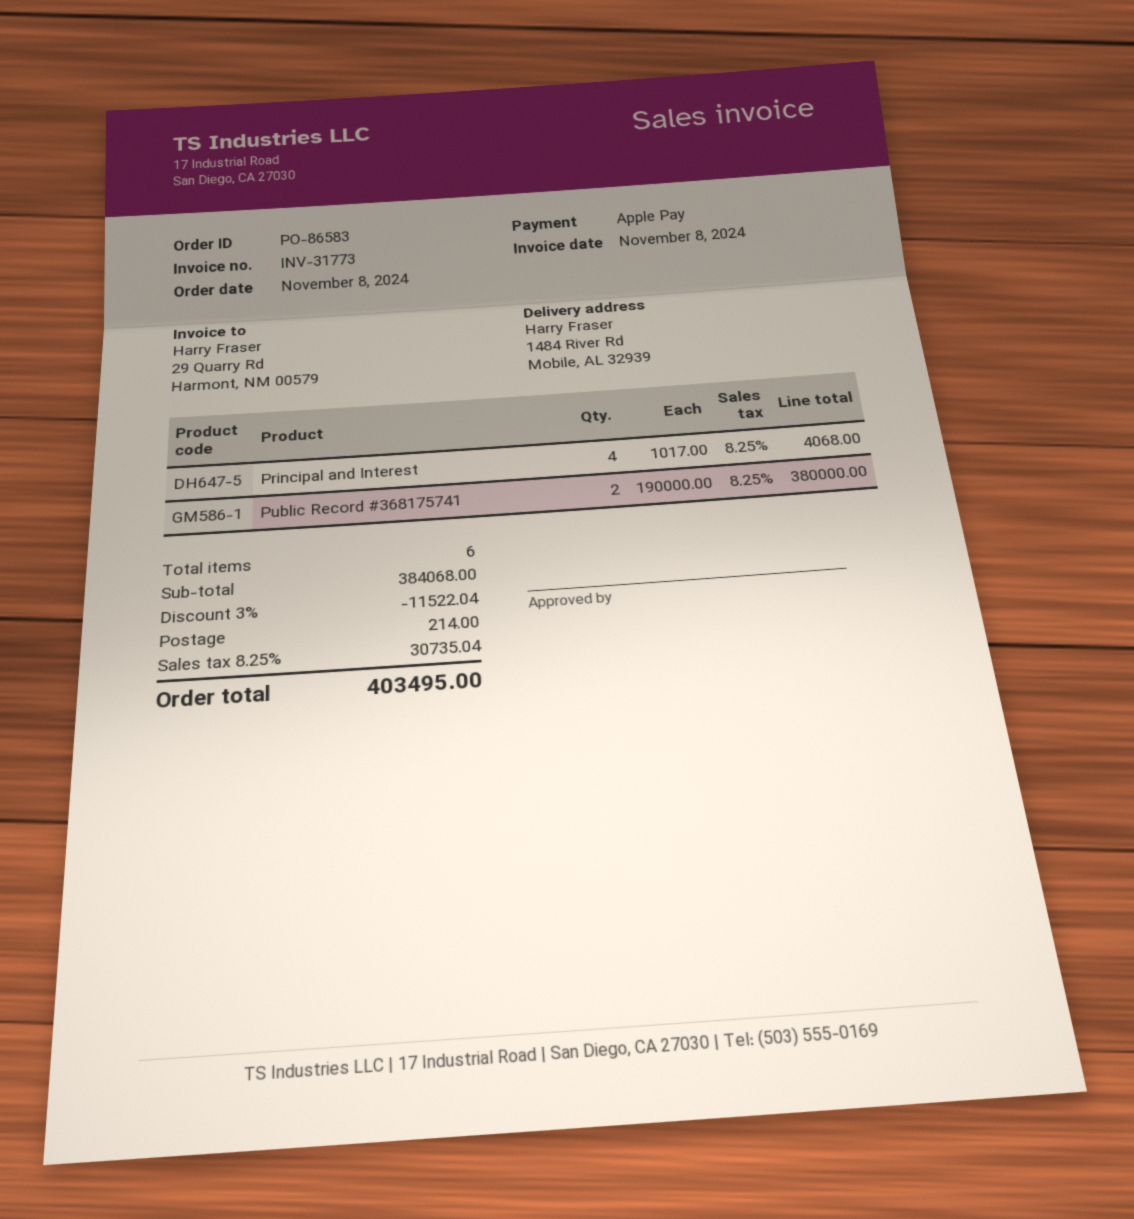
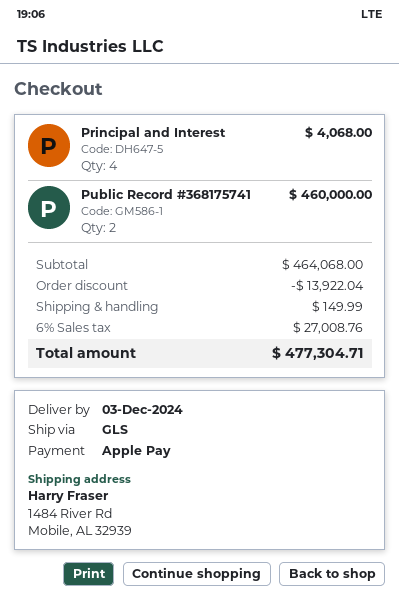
Public Record #368175741: 2 for 380000.00 -> 2 for 460000.00
subtotal: 384068.00 -> 464068.00
discount: 11522.04 -> 13922.04
shipping: 214.00 -> 149.99
tax: 8.25% = 30735.04 -> 6% = 27008.76
total: 403495.00 -> 477304.71

